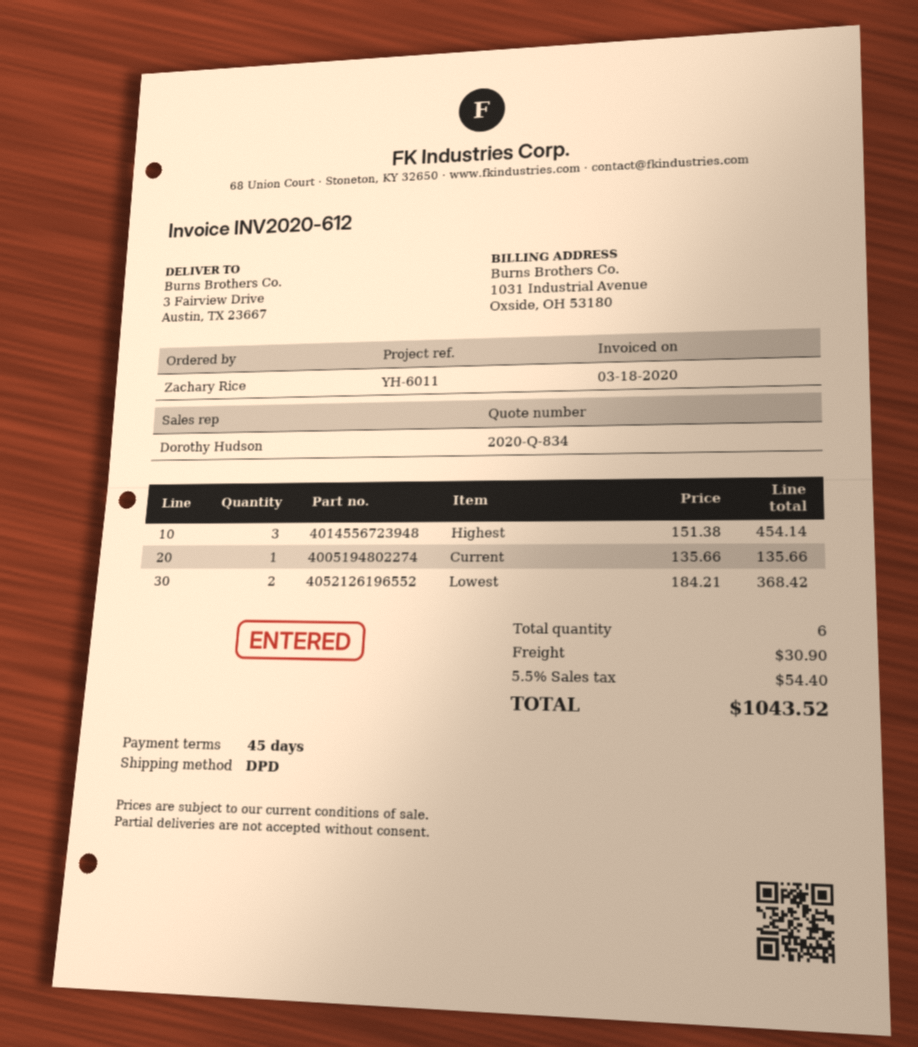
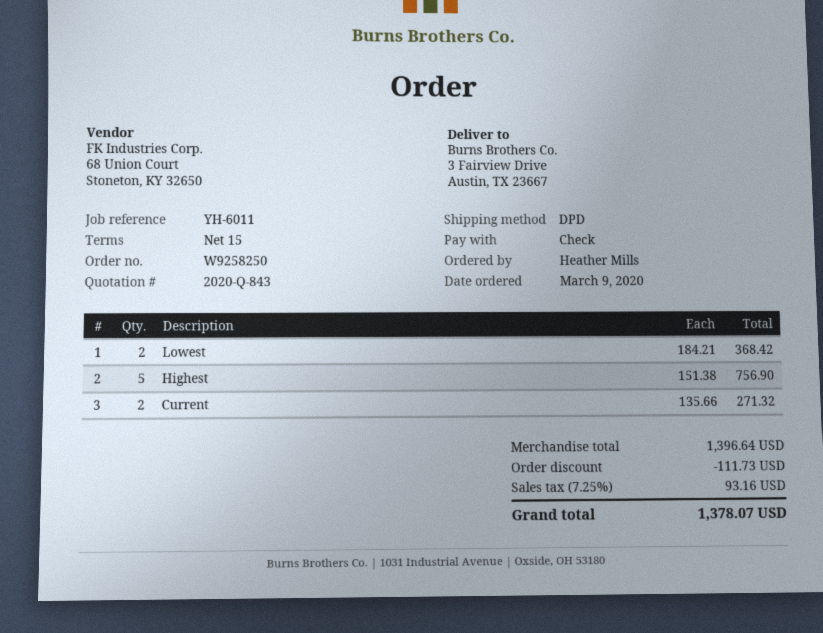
quote number: 2020-Q-834 -> 2020-Q-843
payment terms: 45 days -> 15 days
ordered by: Zachary Rice -> Heather Mills
Highest: 3 x 151.38 = 454.14 -> 5 x 151.38 = 756.90
Current: 1 x 135.66 = 135.66 -> 2 x 135.66 = 271.32
discount: none -> 111.73
shipping: 30.90 -> none
tax: 5.5% = 54.40 -> 7.25% = 93.16
total: 1043.52 -> 1378.07

